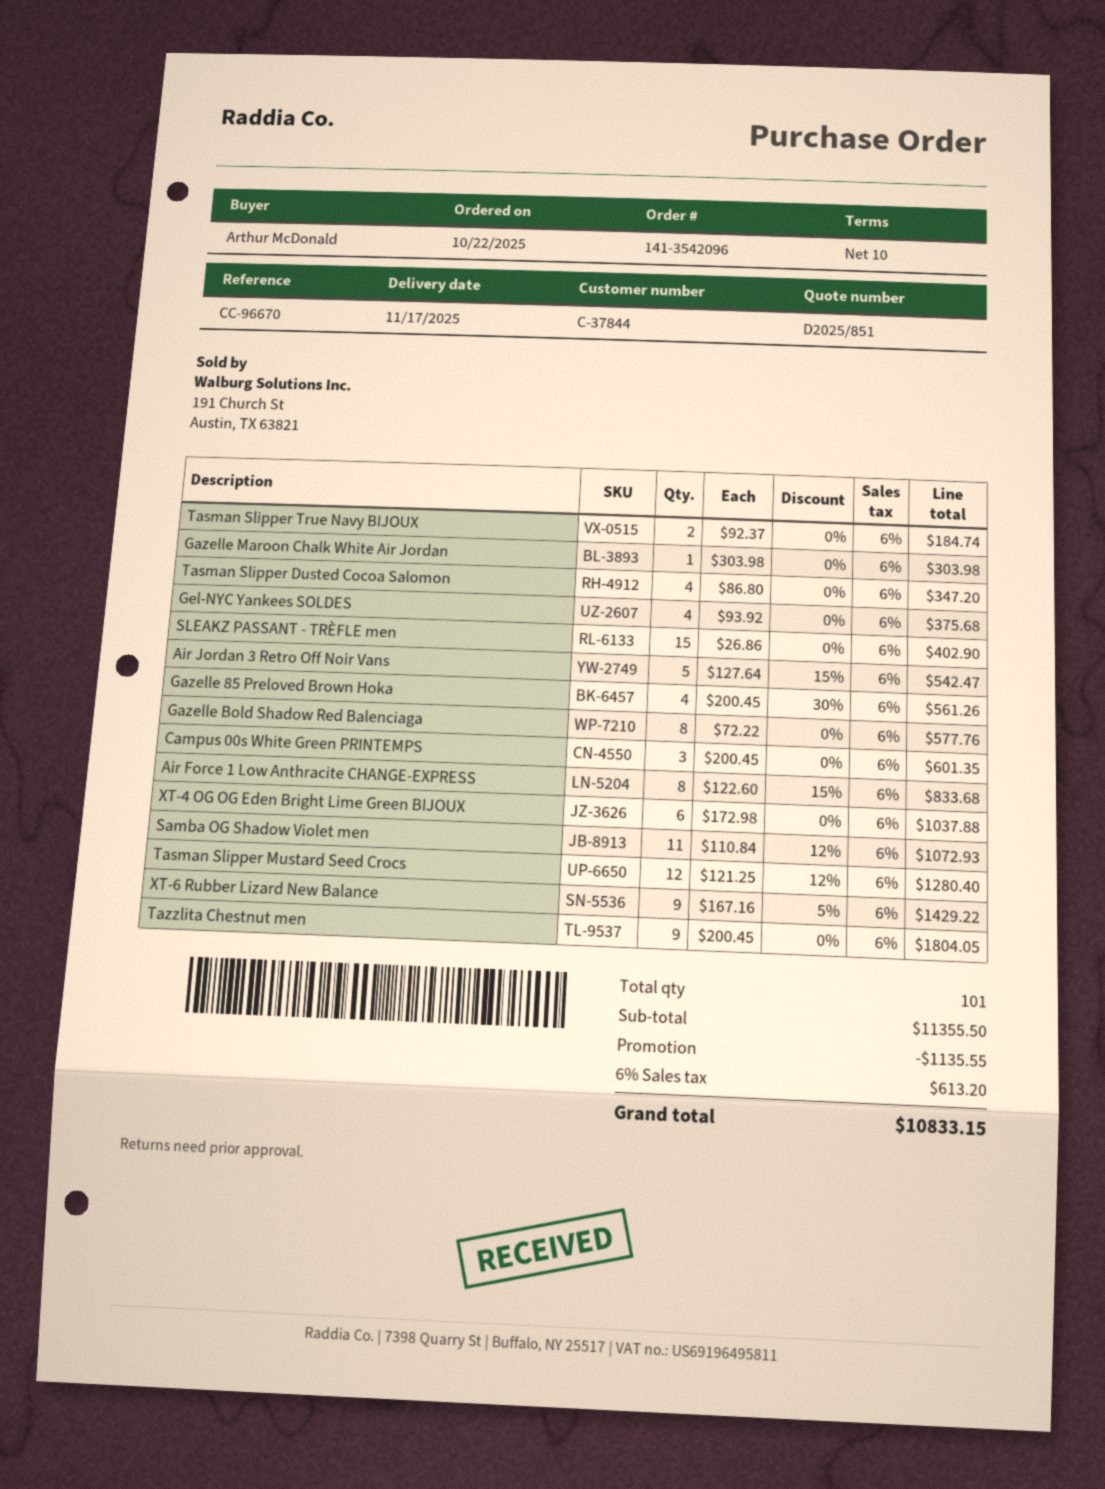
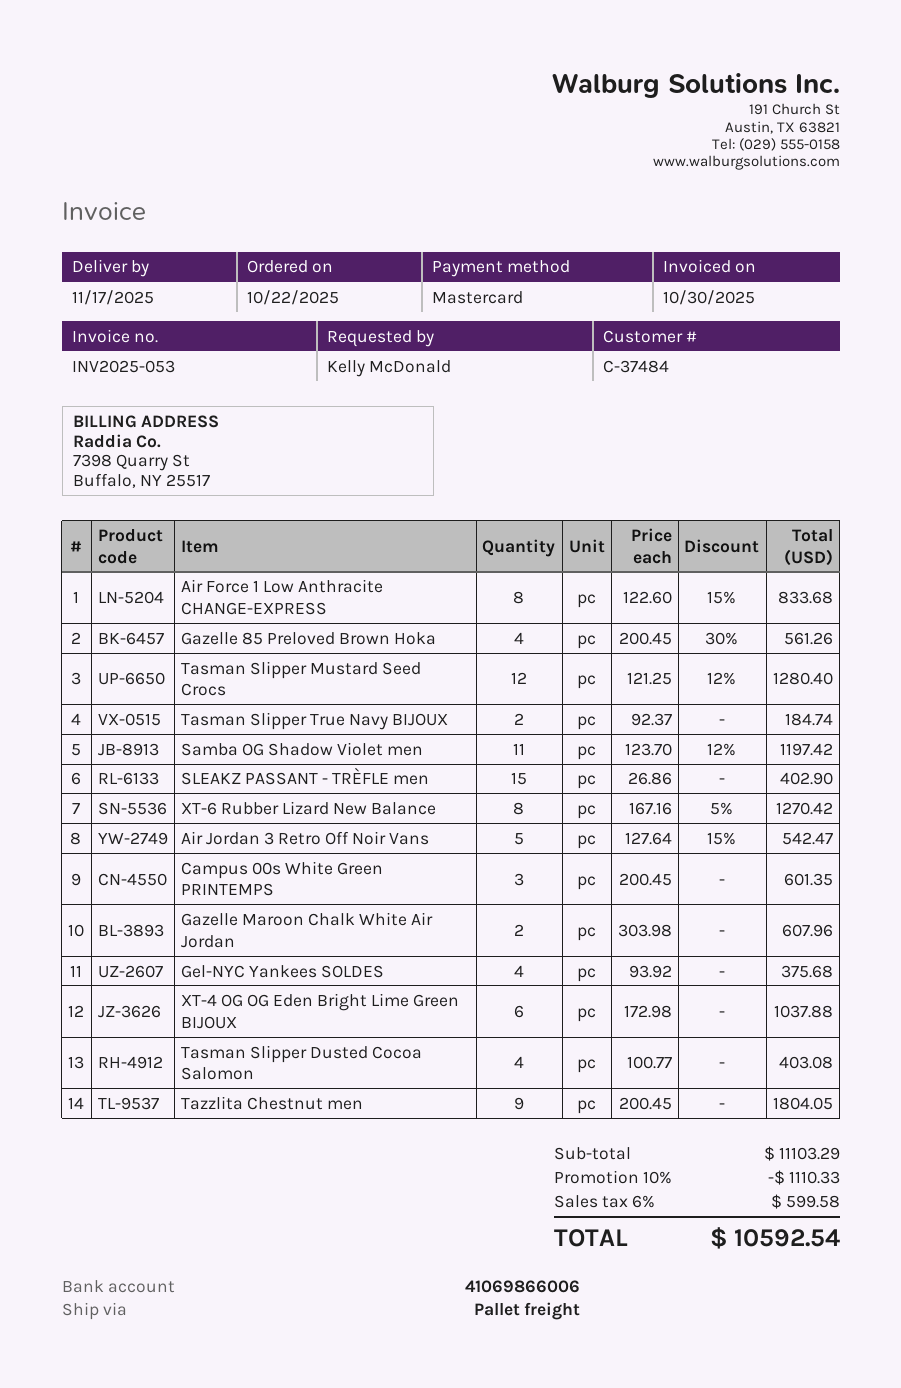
customer number: C-37844 -> C-37484
ordered by: Arthur McDonald -> Kelly McDonald
Gazelle Maroon Chalk White Air Jordan: 1 x 303.98 = 303.98 -> 2 x 303.98 = 607.96
Tasman Slipper Dusted Cocoa Salomon: 4 x 86.80 = 347.20 -> 4 x 100.77 = 403.08
Gazelle Bold Shadow Red Balenciaga: 8 x 72.22 = 577.76 -> none
Samba OG Shadow Violet men: 11 x 110.84 - 12% = 1072.93 -> 11 x 123.70 - 12% = 1197.42
XT-6 Rubber Lizard New Balance: 9 x 167.16 - 5% = 1429.22 -> 8 x 167.16 - 5% = 1270.42
subtotal: 11355.50 -> 11103.29
discount: 1135.55 -> 1110.33
tax: 6% = 613.20 -> 6% = 599.58
total: 10833.15 -> 10592.54

